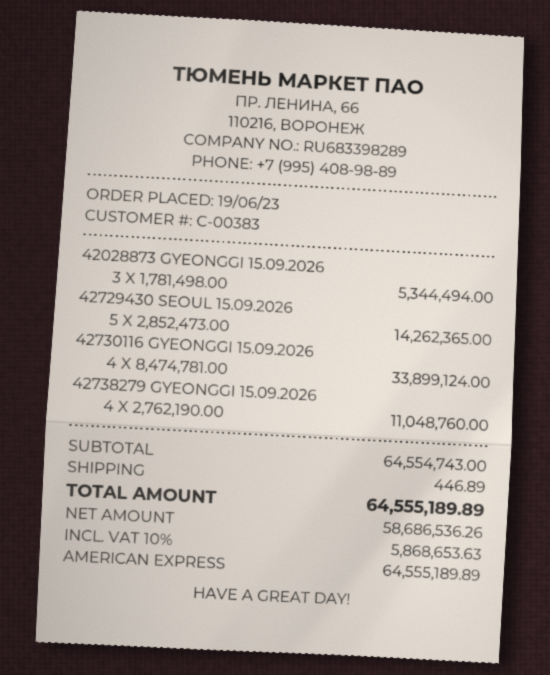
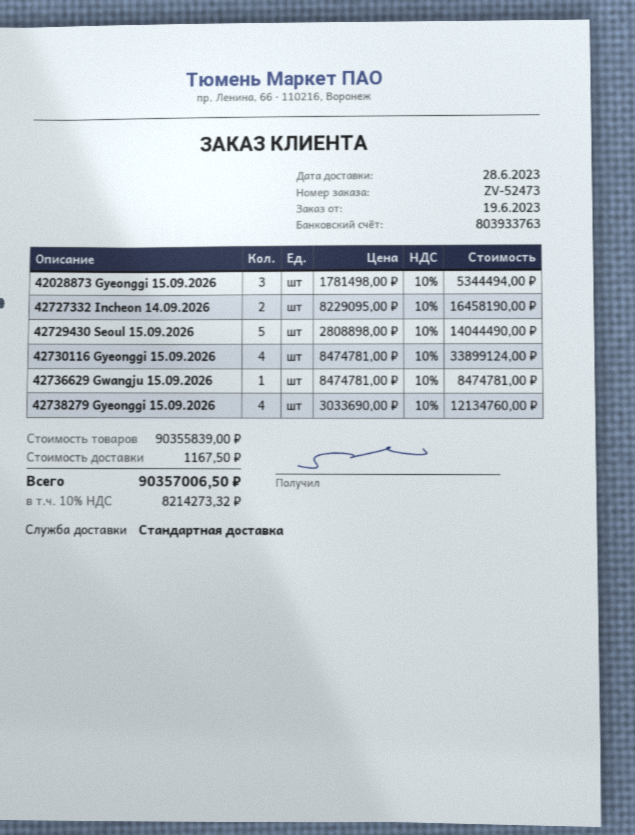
42729430 SEOUL 15.09.2026: 5 x 2852473.00 = 14262365.00 -> 5 x 2808898.00 = 14044490.00
42738279 GYEONGGI 15.09.2026: 4 x 2762190.00 = 11048760.00 -> 4 x 3033690.00 = 12134760.00
42727332 Incheon 14.09.2026: none -> 2 x 8229095.00 = 16458190.00
42736629 Gwangju 15.09.2026: none -> 1 x 8474781.00 = 8474781.00
subtotal: 64554743.00 -> 90355839.00
shipping: 446.89 -> 1167.50
tax: 10% = 5868653.63 -> 10% = 8214273.32
total: 64555189.89 -> 90357006.50

